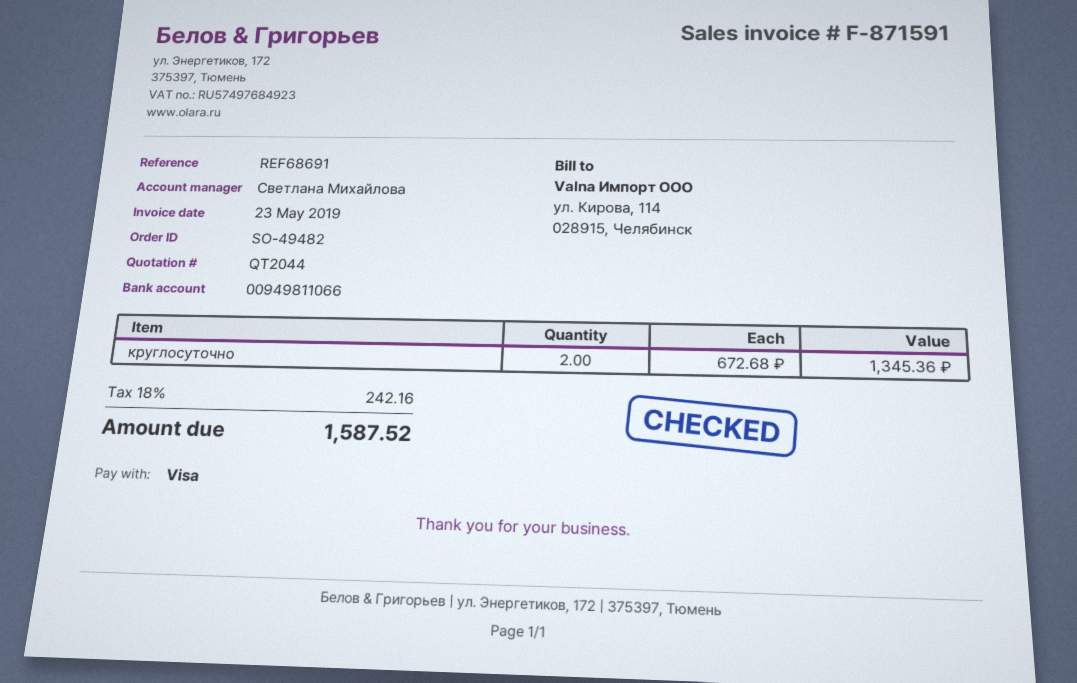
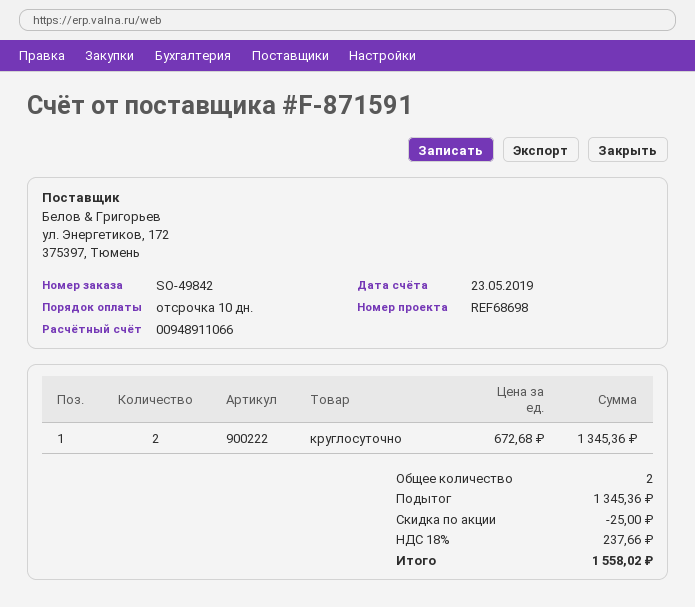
order number: SO-49482 -> SO-49842
reference: REF68691 -> REF68698
bank account: 00949811066 -> 00948911066
discount: none -> 25.00
tax: 18% = 242.16 -> 18% = 237.66
total: 1587.52 -> 1558.02

